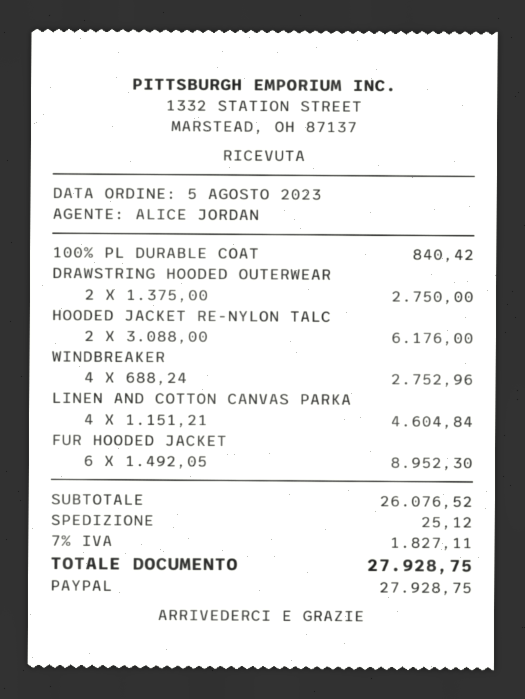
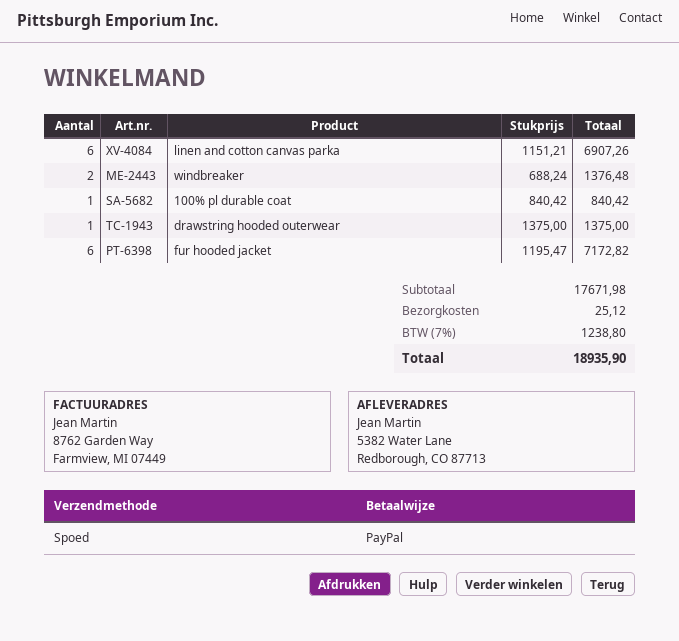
DRAWSTRING HOODED OUTERWEAR: 2 x 1375.00 = 2750.00 -> 1 x 1375.00 = 1375.00
HOODED JACKET RE-NYLON TALC: 2 x 3088.00 = 6176.00 -> none
WINDBREAKER: 4 x 688.24 = 2752.96 -> 2 x 688.24 = 1376.48
LINEN AND COTTON CANVAS PARKA: 4 x 1151.21 = 4604.84 -> 6 x 1151.21 = 6907.26
FUR HOODED JACKET: 6 x 1492.05 = 8952.30 -> 6 x 1195.47 = 7172.82
subtotal: 26076.52 -> 17671.98
tax: 7% = 1827.11 -> 7% = 1238.80
total: 27928.75 -> 18935.90

